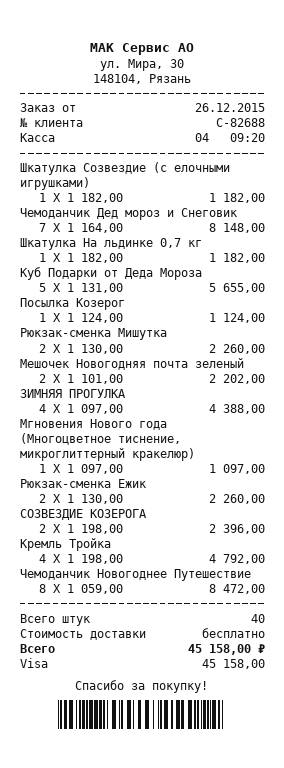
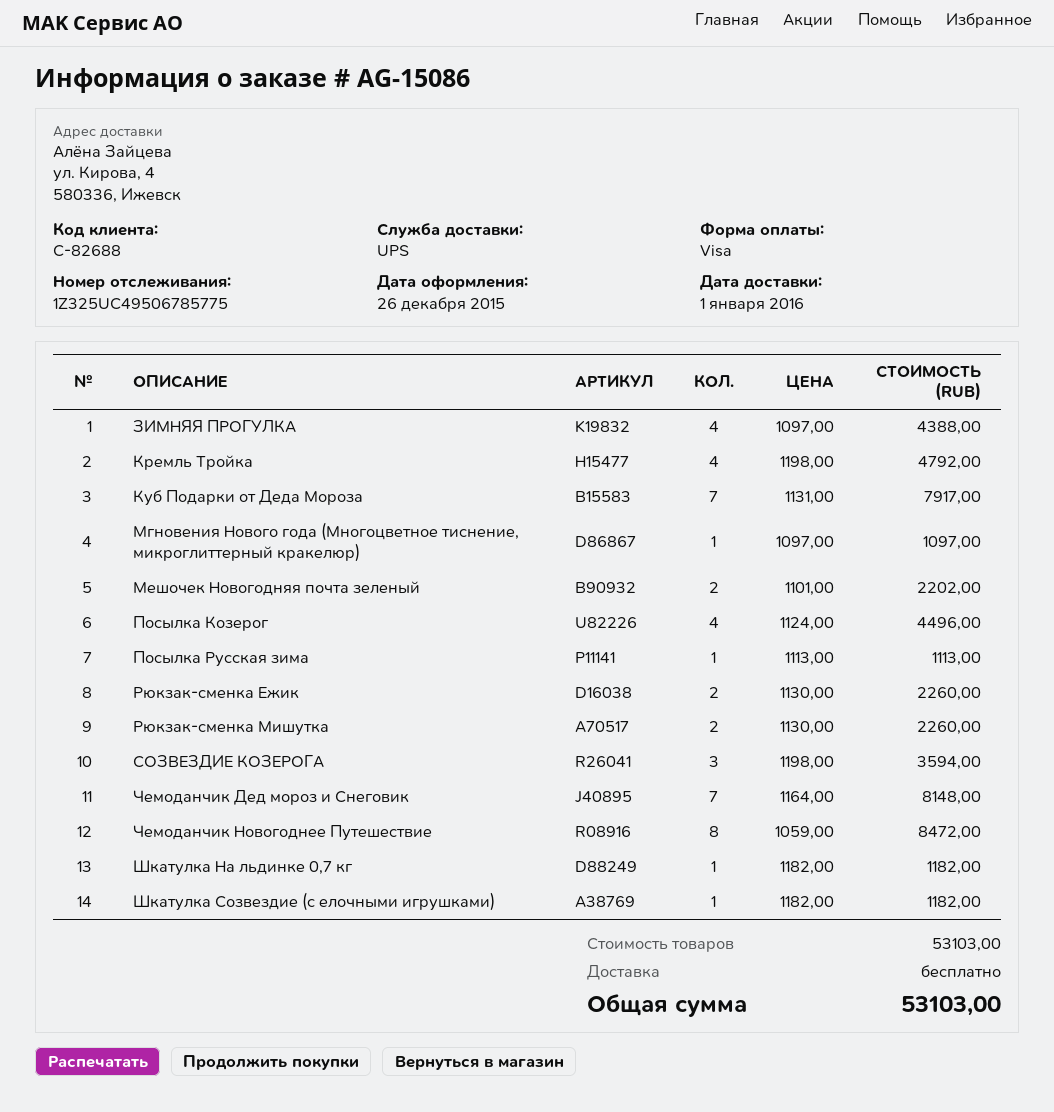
Куб Подарки от Деда Мороза: 5 x 1131.00 = 5655.00 -> 7 x 1131.00 = 7917.00
Посылка Козерог: 1 x 1124.00 = 1124.00 -> 4 x 1124.00 = 4496.00
СОЗВЕЗДИЕ КОЗЕРОГА: 2 x 1198.00 = 2396.00 -> 3 x 1198.00 = 3594.00
Посылка Русская зима: none -> 1 x 1113.00 = 1113.00
total: 45158.00 -> 53103.00

